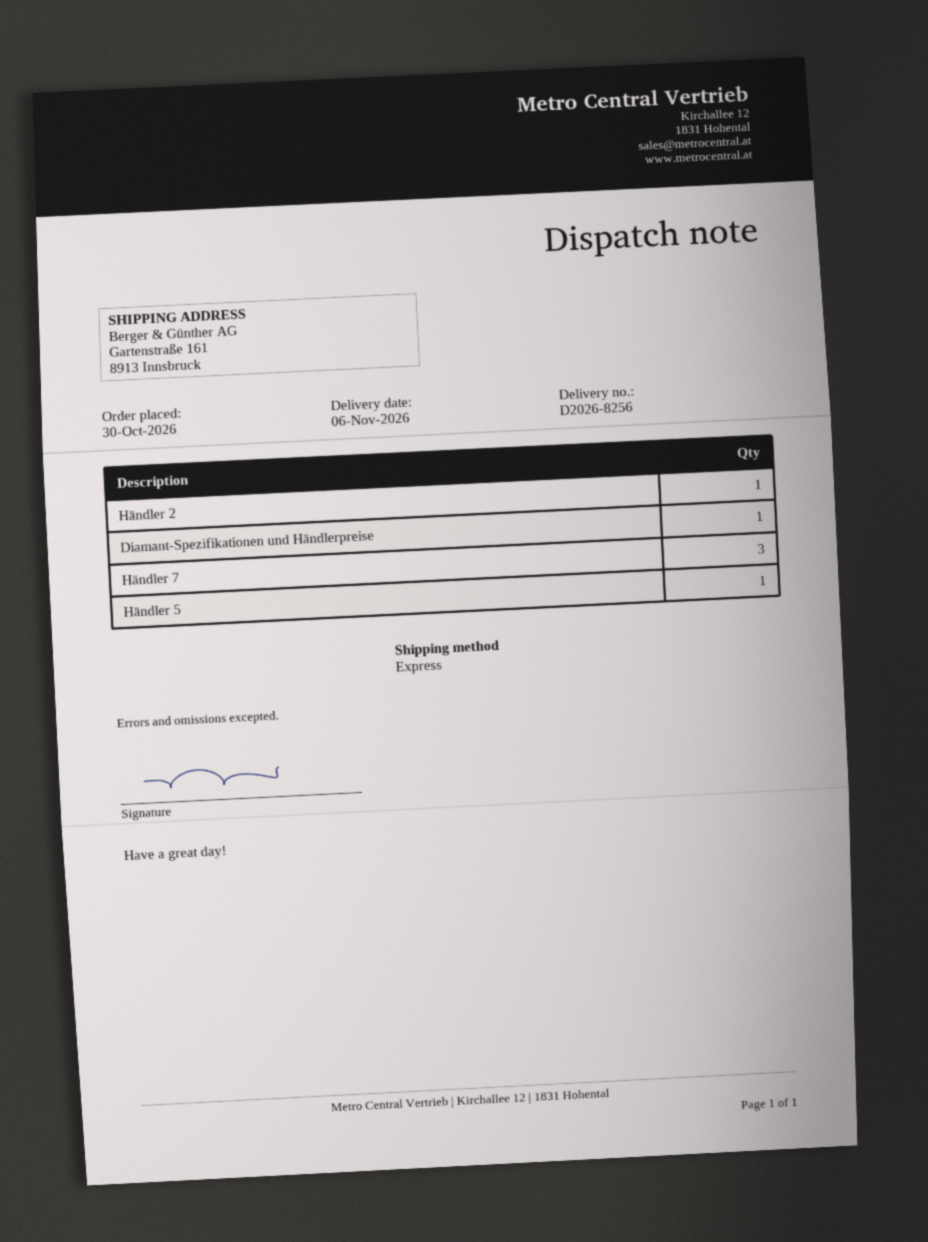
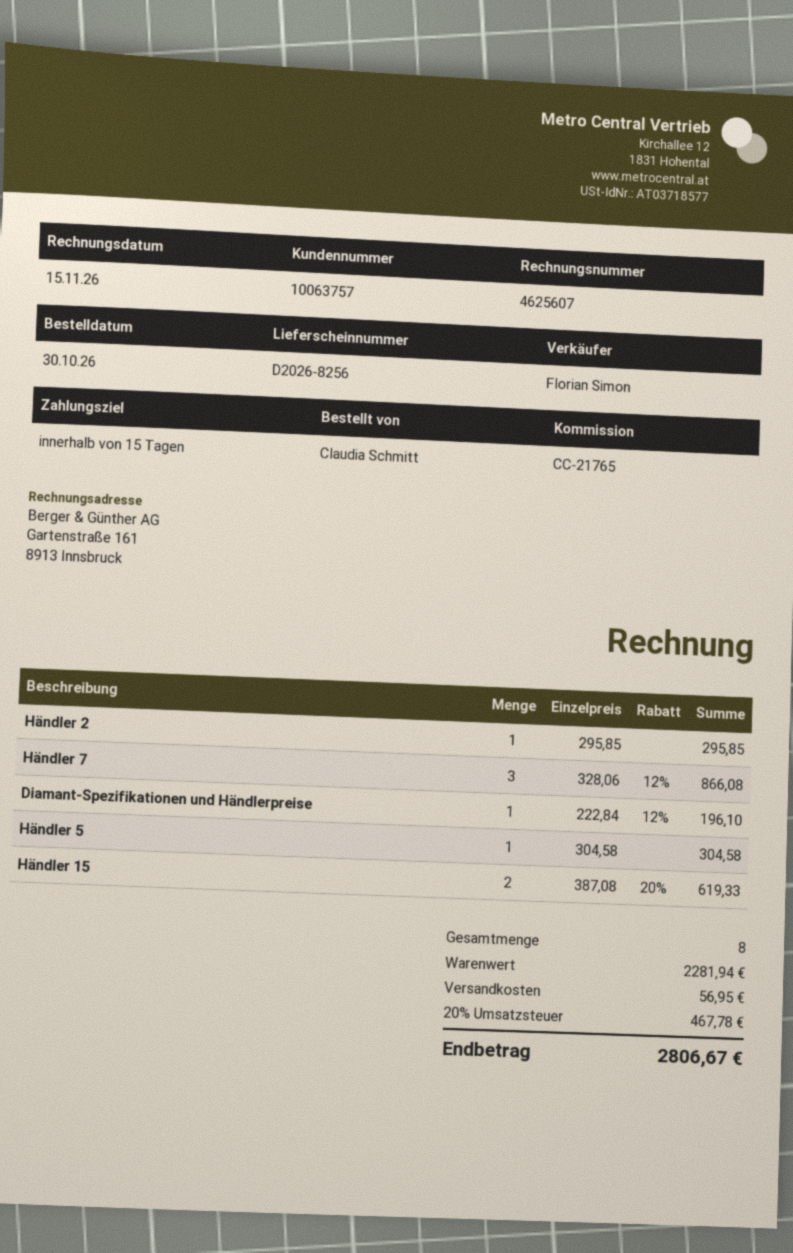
Händler 15: none -> 2

